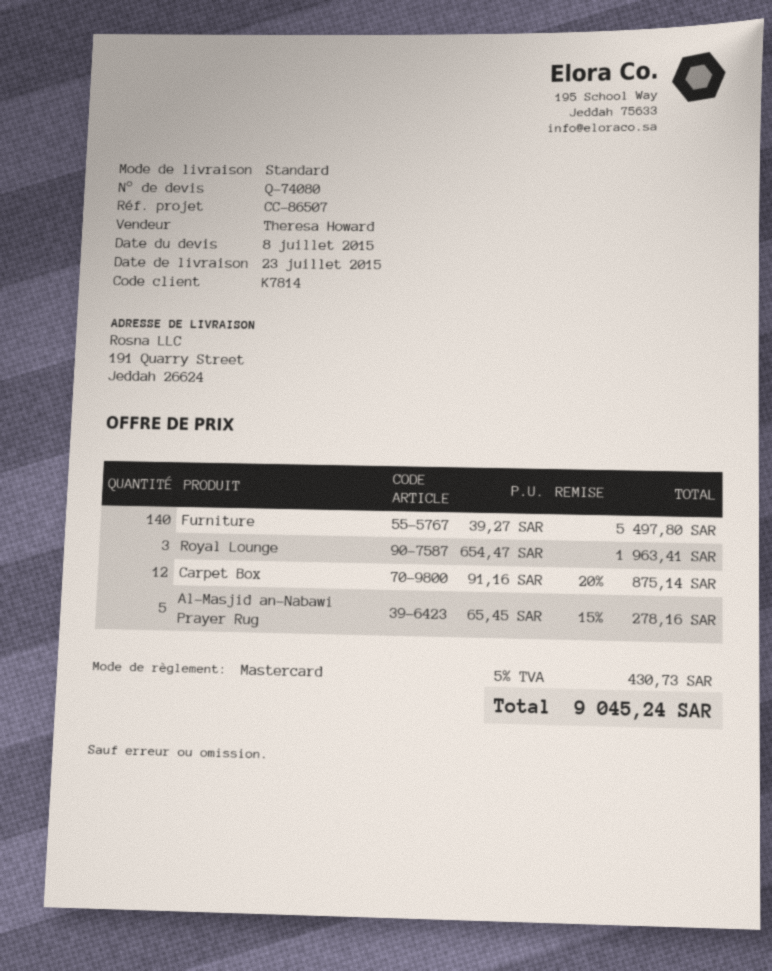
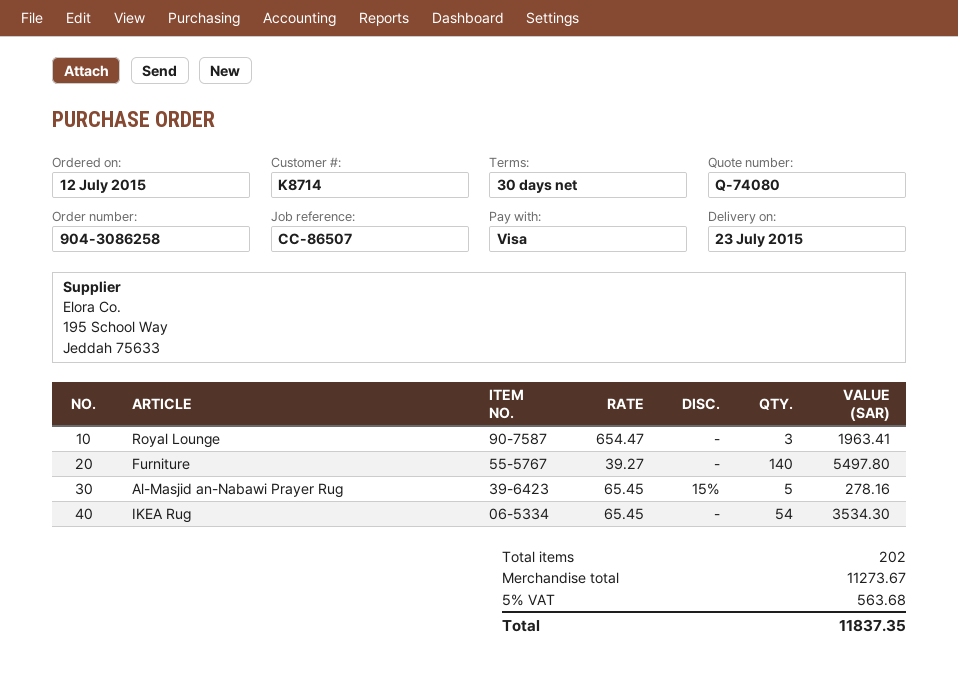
customer number: K7814 -> K8714
payment method: Mastercard -> Visa
Carpet Box: 12 x 91.16 - 20% = 875.14 -> none
IKEA Rug: none -> 54 x 65.45 = 3534.30
tax: 5% = 430.73 -> 5% = 563.68
total: 9045.24 -> 11837.35

